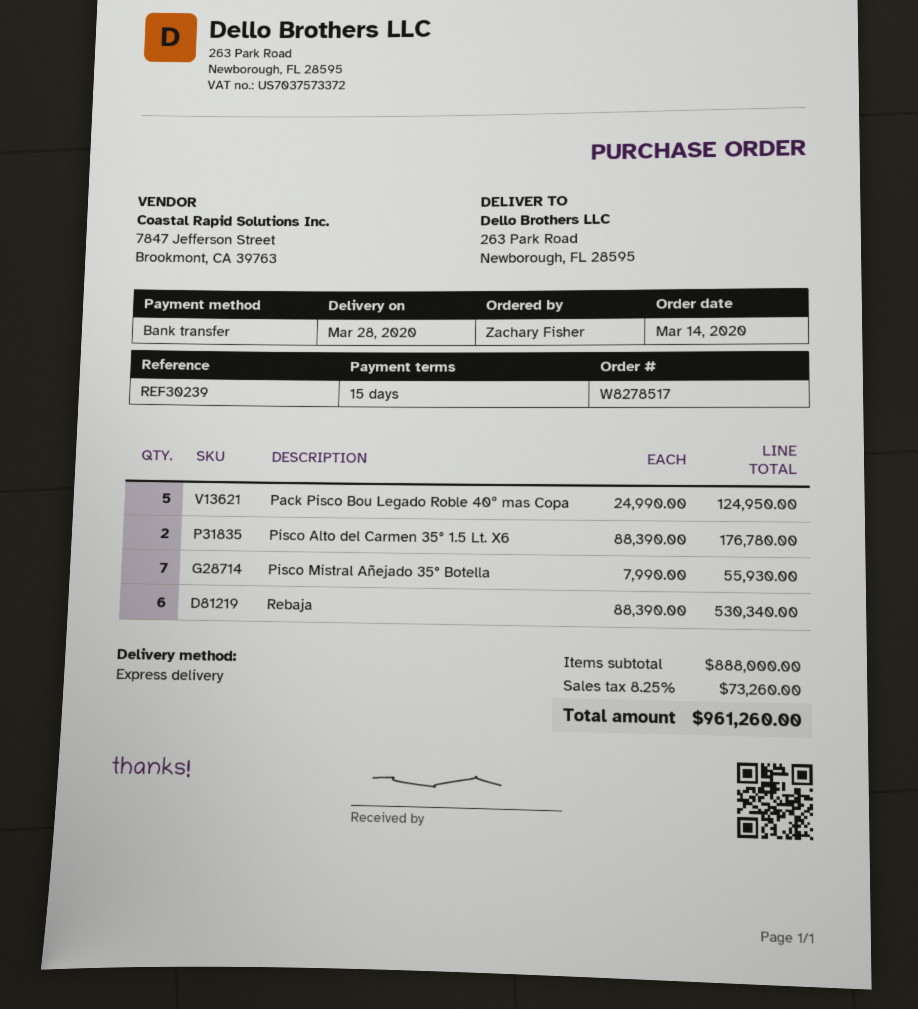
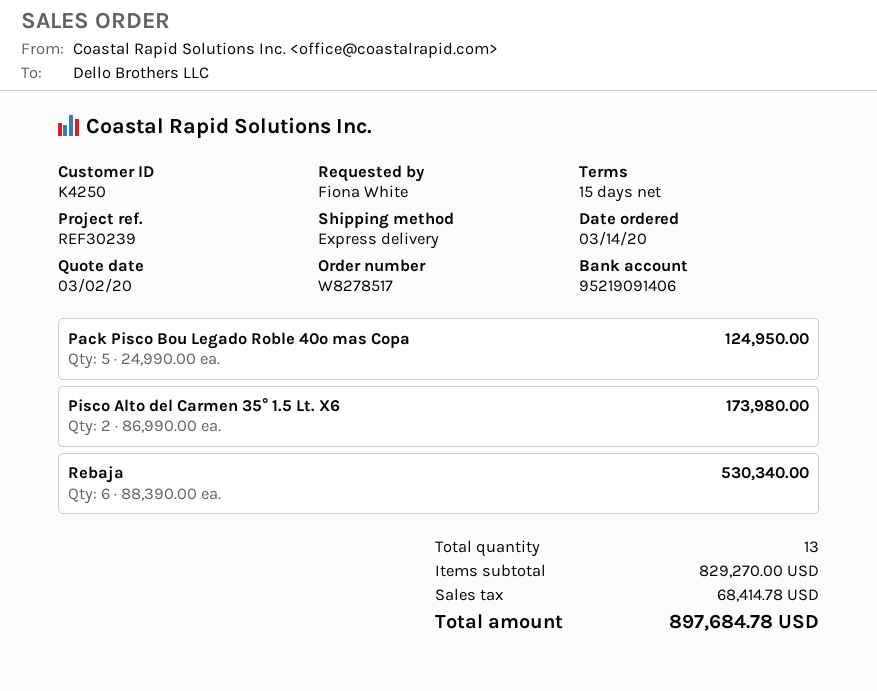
ordered by: Zachary Fisher -> Fiona White
Pisco Alto del Carmen 35° 1.5 Lt. X6: 2 x 88390.00 = 176780.00 -> 2 x 86990.00 = 173980.00
Pisco Mistral Añejado 35° Botella: 7 x 7990.00 = 55930.00 -> none
subtotal: 888000.00 -> 829270.00
tax: 73260.00 -> 68414.78
total: 961260.00 -> 897684.78

